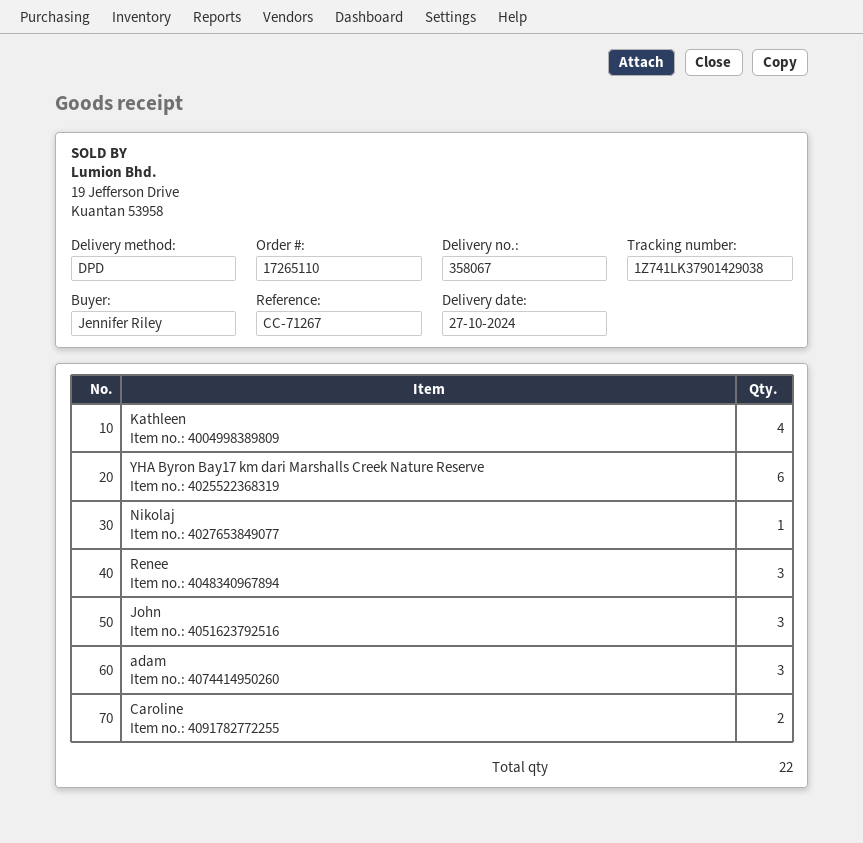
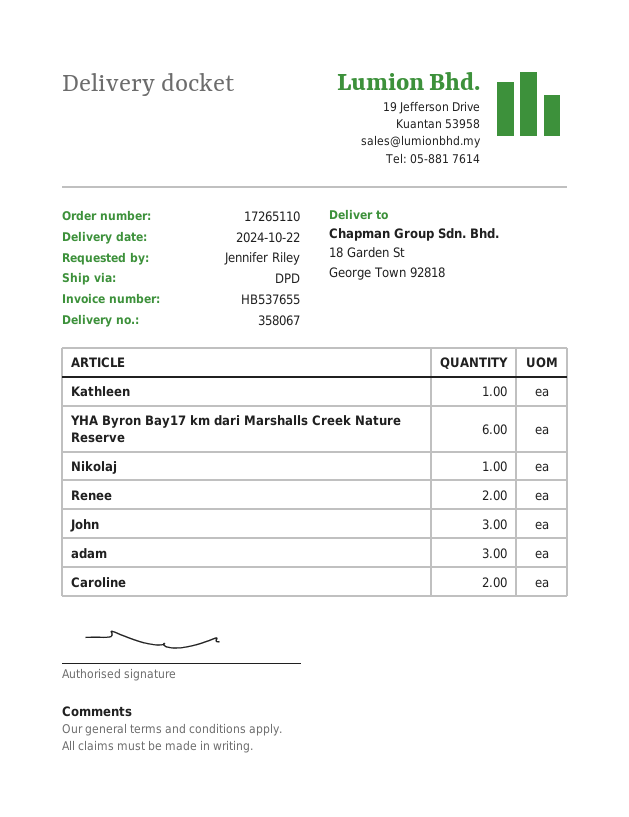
delivery date: 2024-10-27 -> 2024-10-22
Kathleen: 4 -> 1
Renee: 3 -> 2

